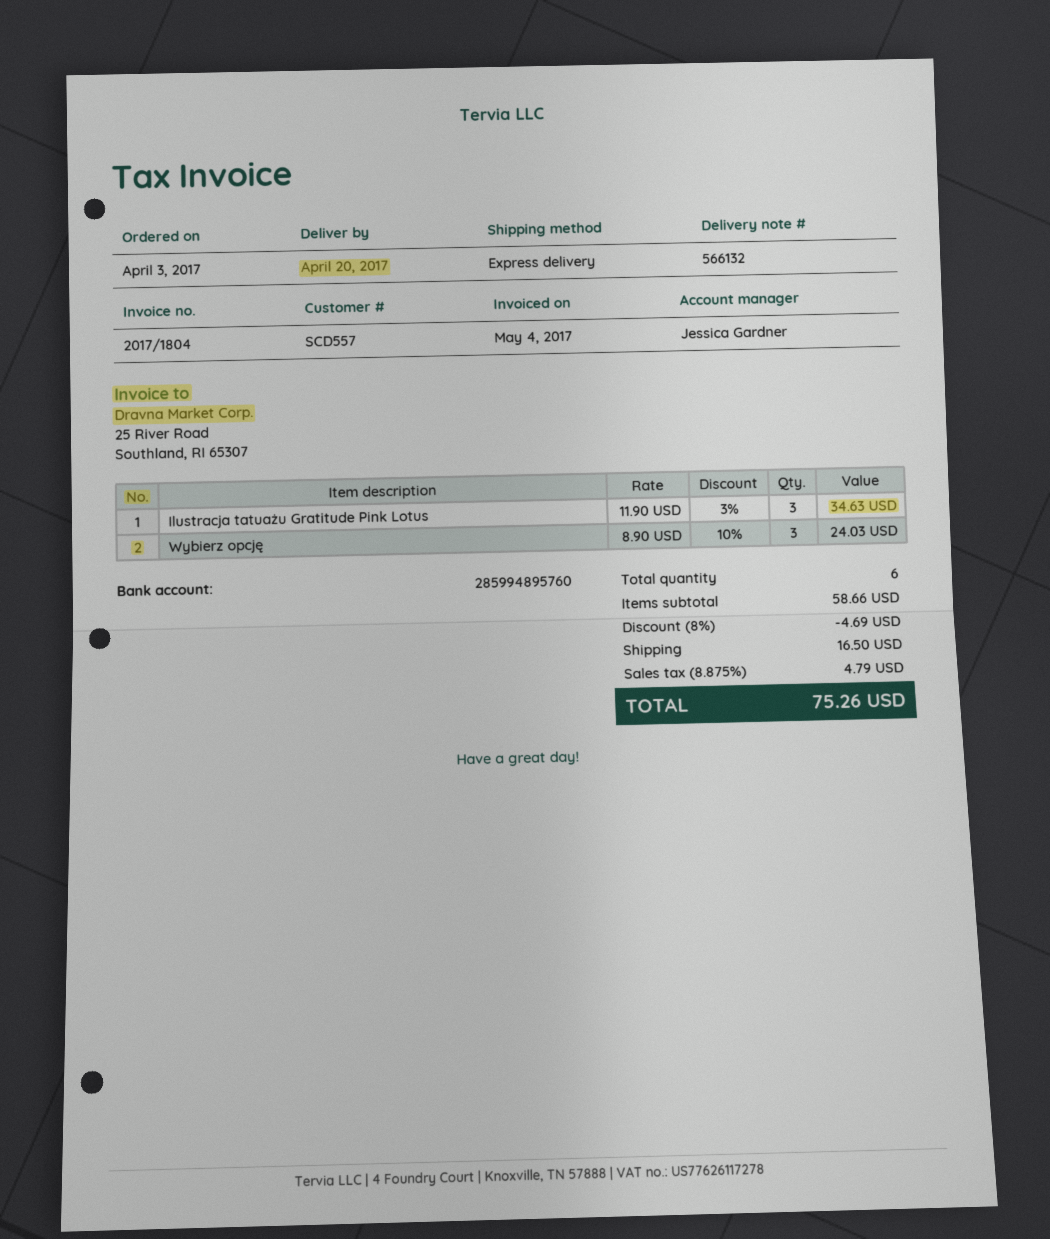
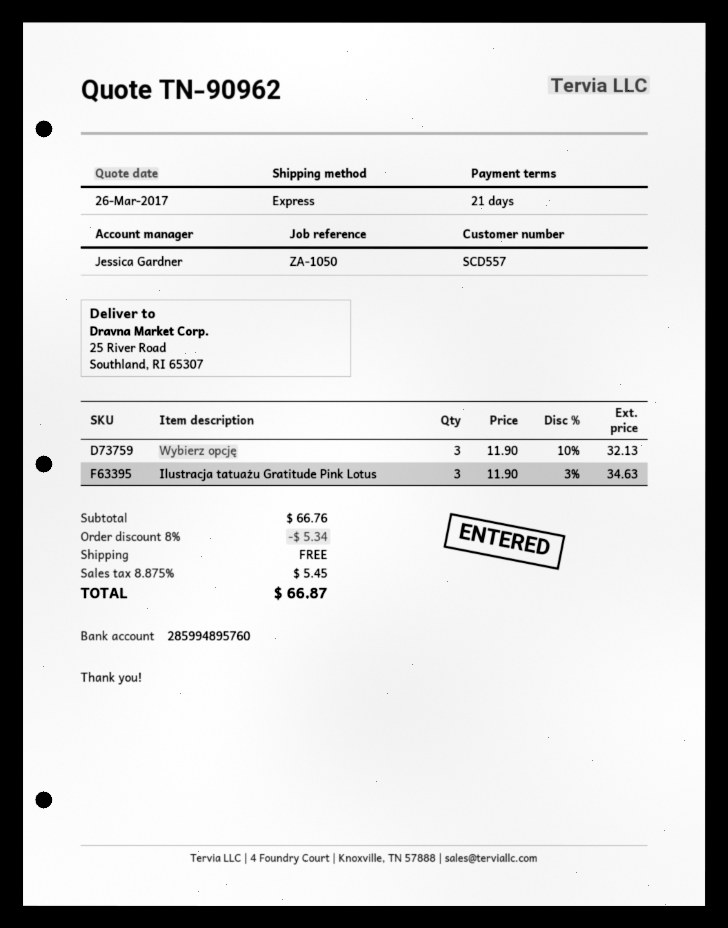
Wybierz opcję: 3 x 8.90 - 10% = 24.03 -> 3 x 11.90 - 10% = 32.13
subtotal: 58.66 -> 66.76
discount: 8% = 4.69 -> 8% = 5.34
shipping: 16.50 -> 0.00
tax: 8.875% = 4.79 -> 8.875% = 5.45
total: 75.26 -> 66.87

